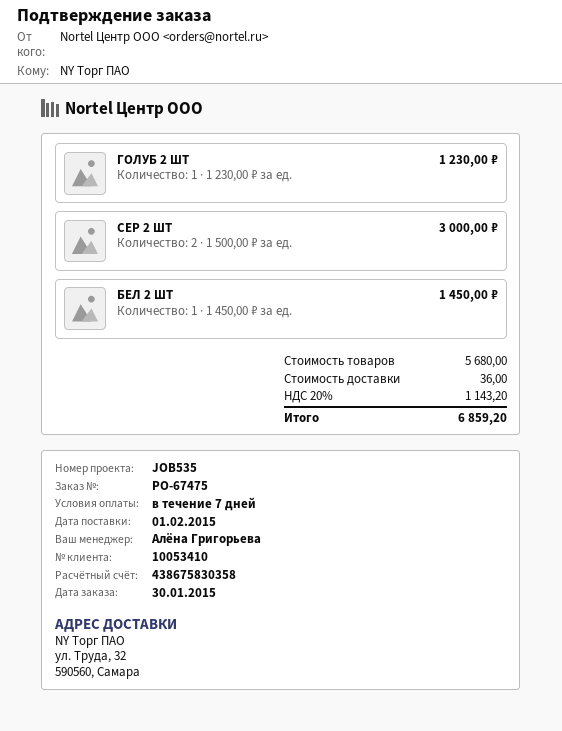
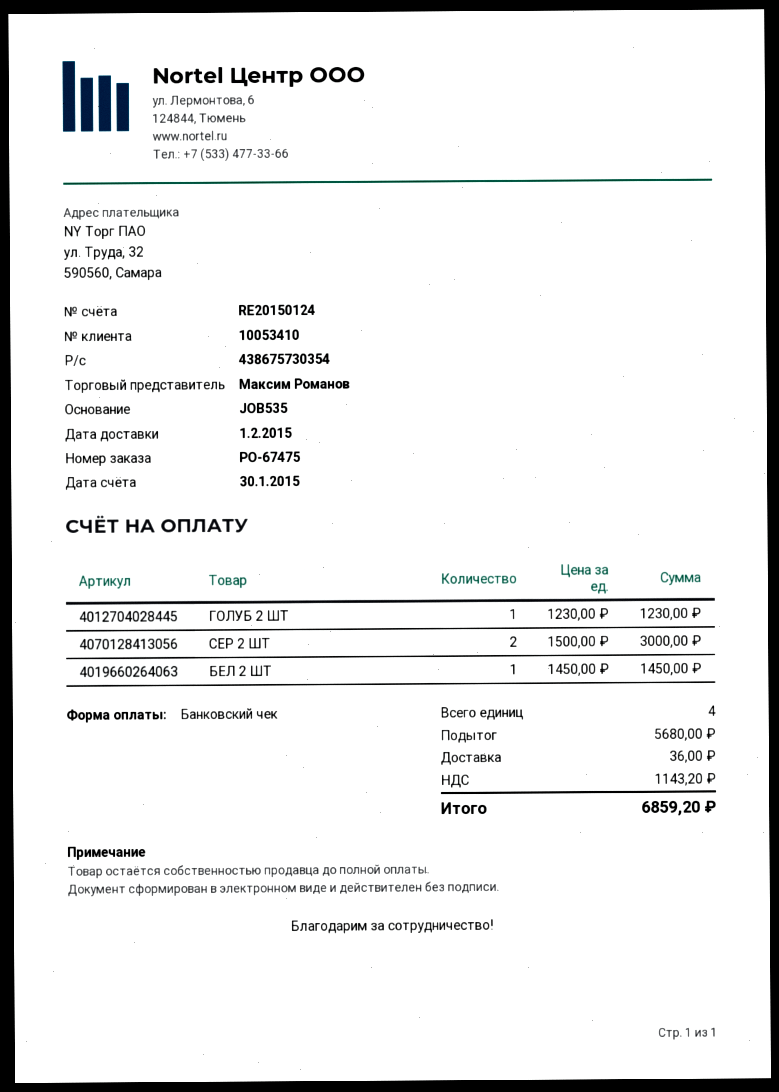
sales rep: Алёна Григорьева -> Максим Романов
bank account: 438675830358 -> 438675730354

